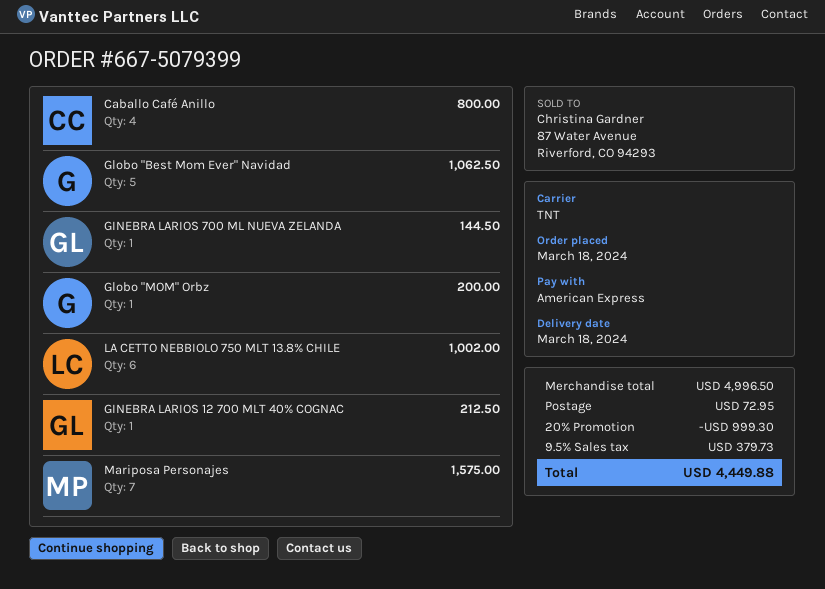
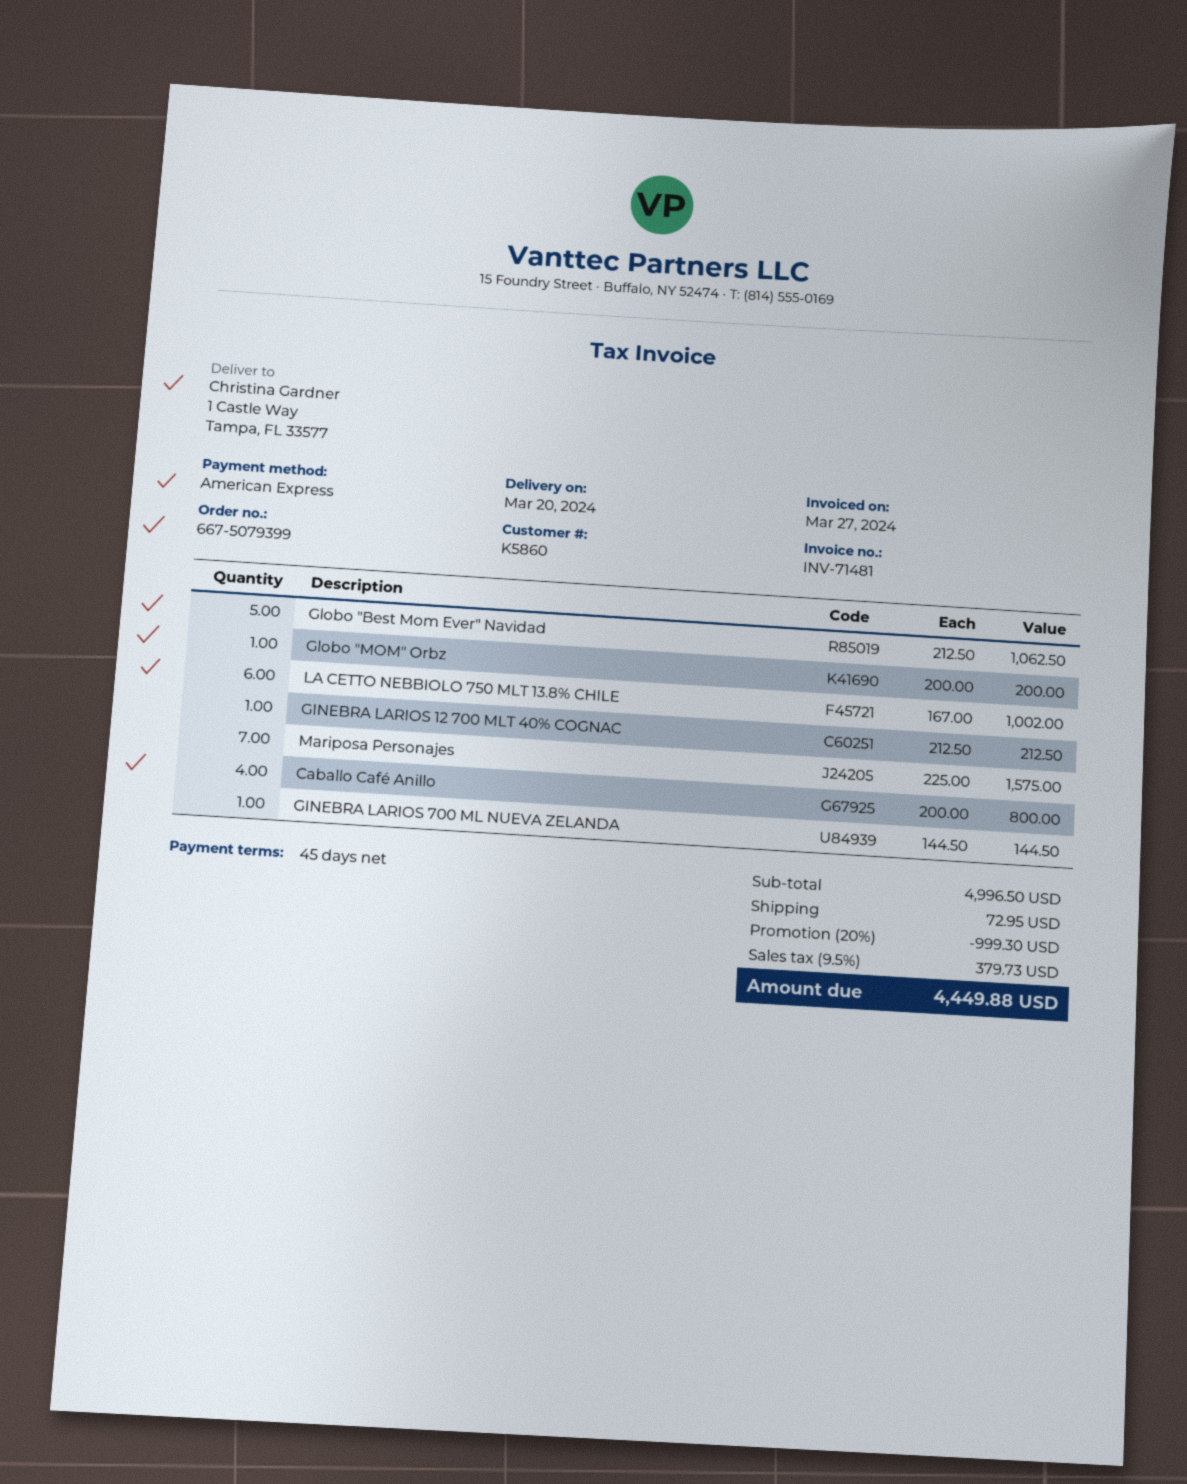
delivery date: 2024-03-18 -> 2024-03-20

